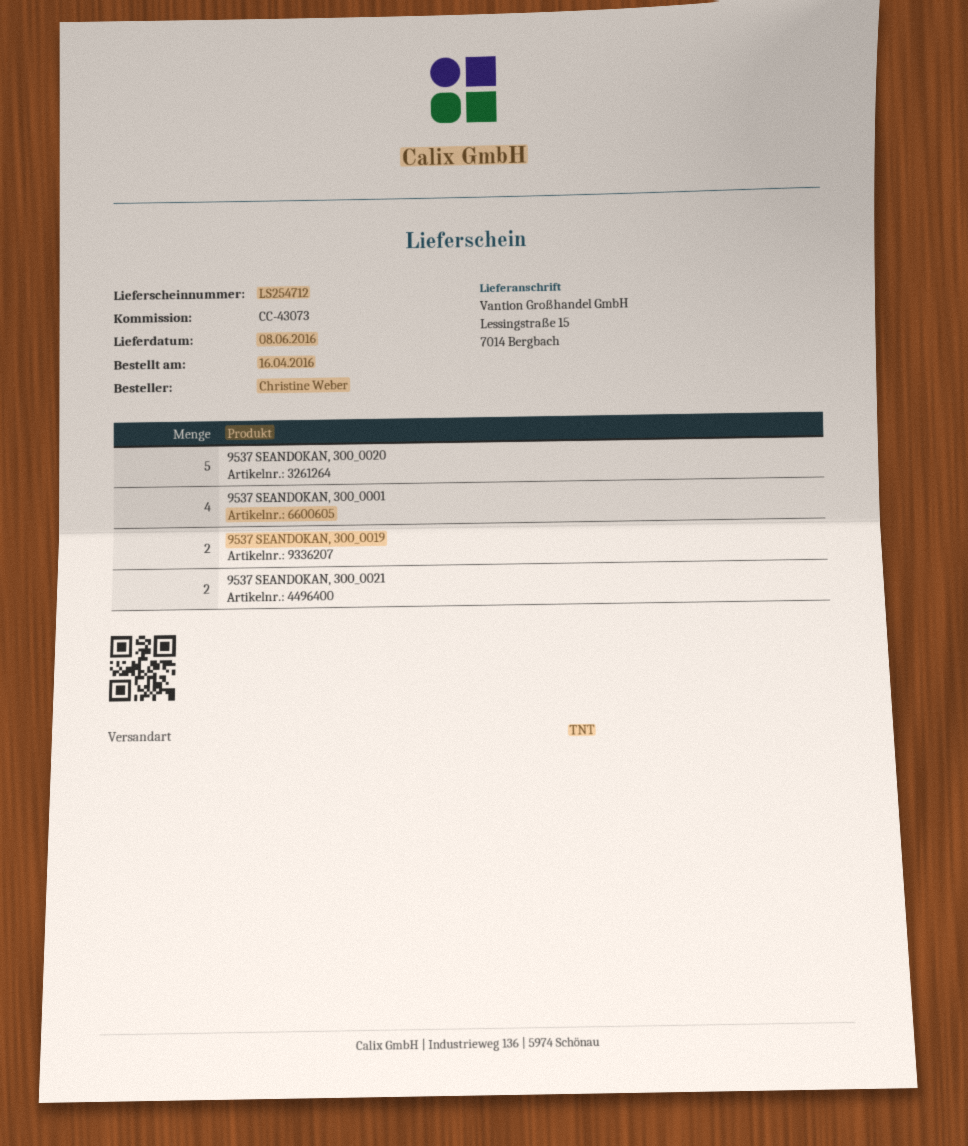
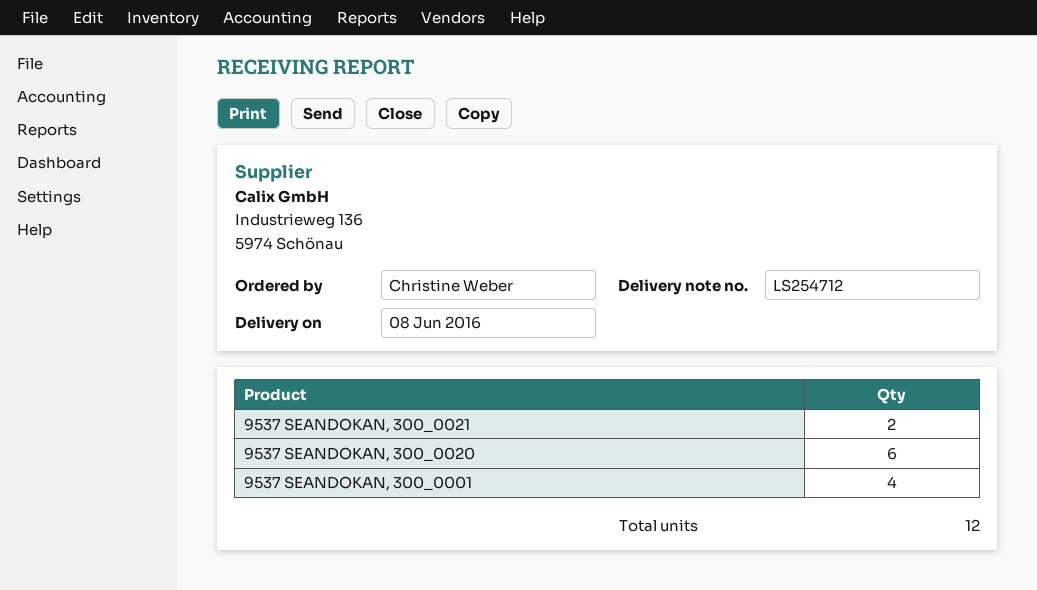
9537 SEANDOKAN, 300_0020: 5 -> 6
9537 SEANDOKAN, 300_0019: 2 -> none

